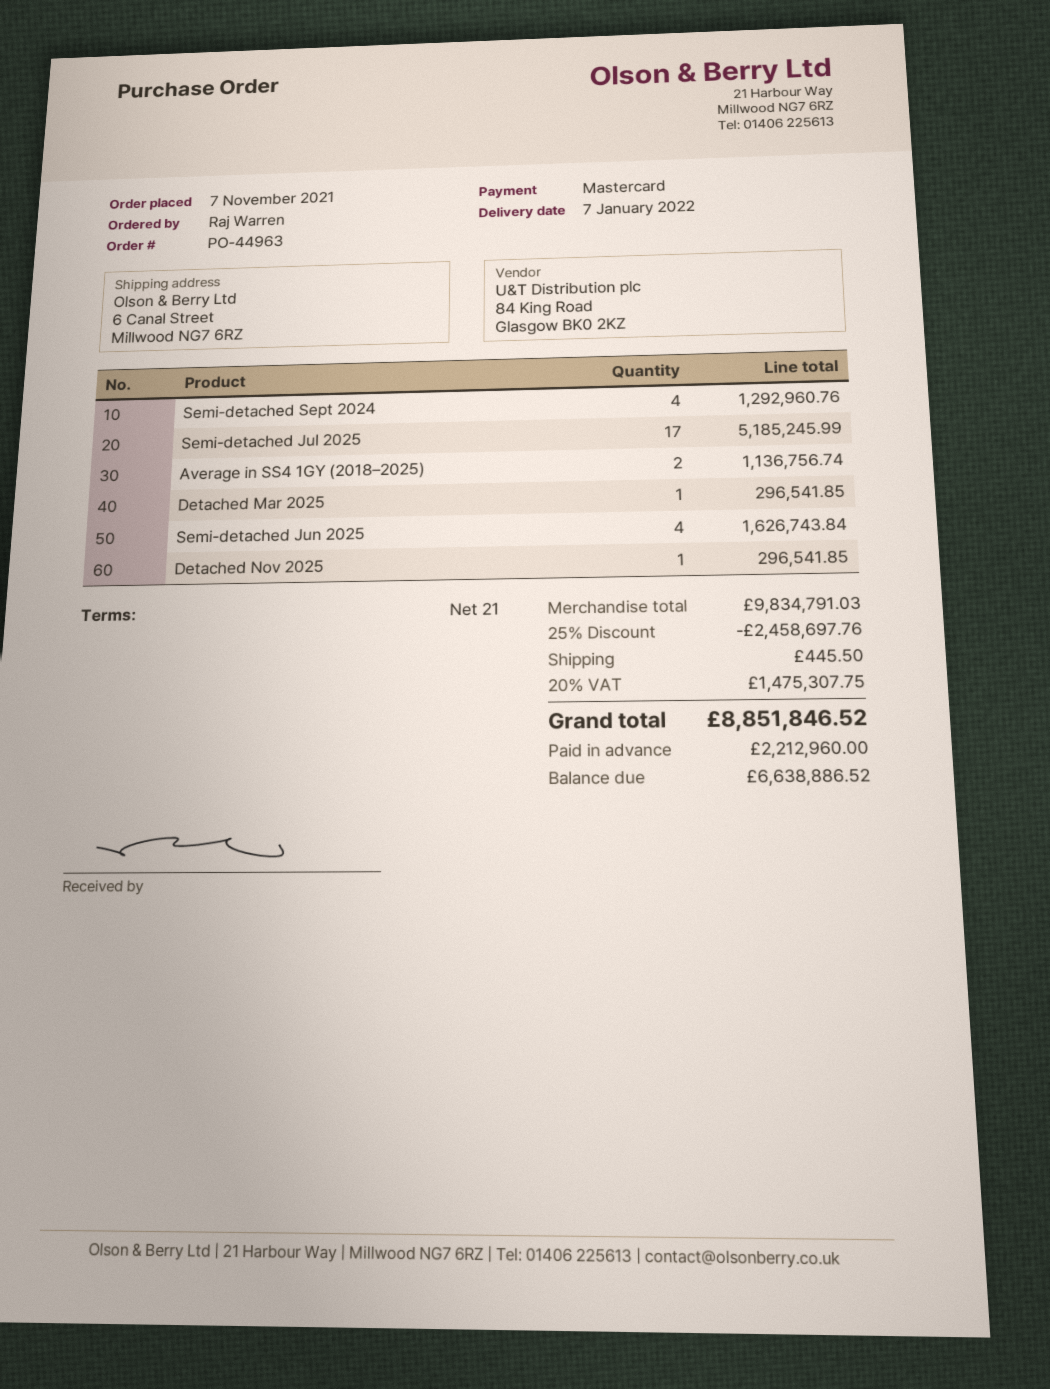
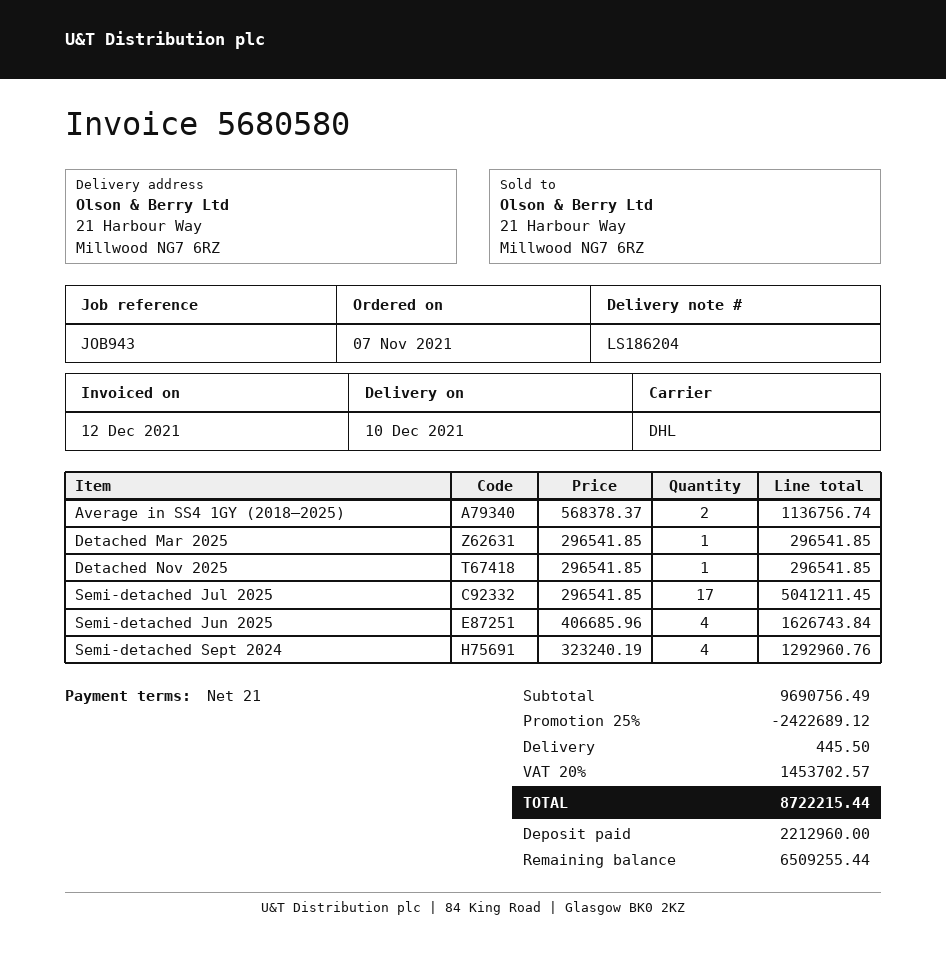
delivery date: 2022-01-07 -> 2021-12-10
ship to: 6 Canal Street, Millwood NG7 6RZ -> 21 Harbour Way, Millwood NG7 6RZ
Semi-detached Jul 2025: 17 for 5185245.99 -> 17 for 5041211.45
subtotal: 9834791.03 -> 9690756.49
discount: 25% = 2458697.76 -> 25% = 2422689.12
tax: 20% = 1475307.75 -> 20% = 1453702.57
total: 8851846.52 -> 8722215.44
balance: 6638886.52 -> 6509255.44

